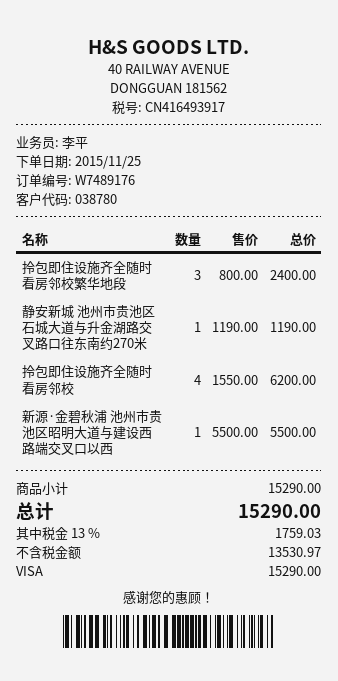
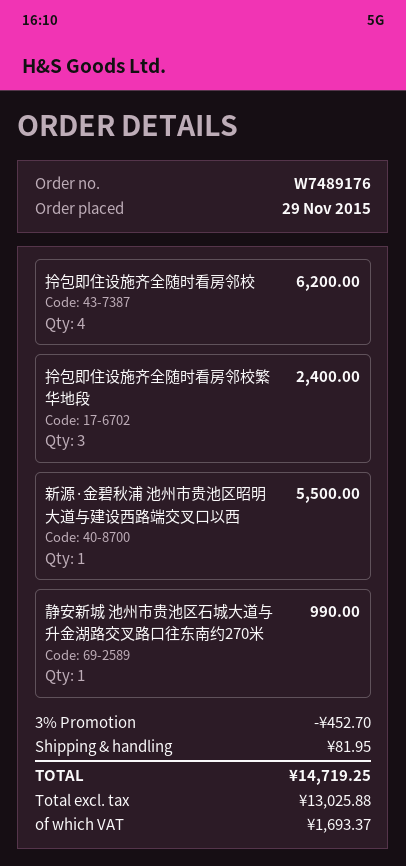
order date: 2015-11-25 -> 2015-11-29
静安新城 池州市贵池区石城大道与升金湖路交叉路口往东南约270米: 1 for 1190.00 -> 1 for 990.00
discount: none -> 3% = 452.70
shipping: none -> 81.95
net: 13530.97 -> 13025.88
tax: 1759.03 -> 1693.37
total: 15290.00 -> 14719.25

